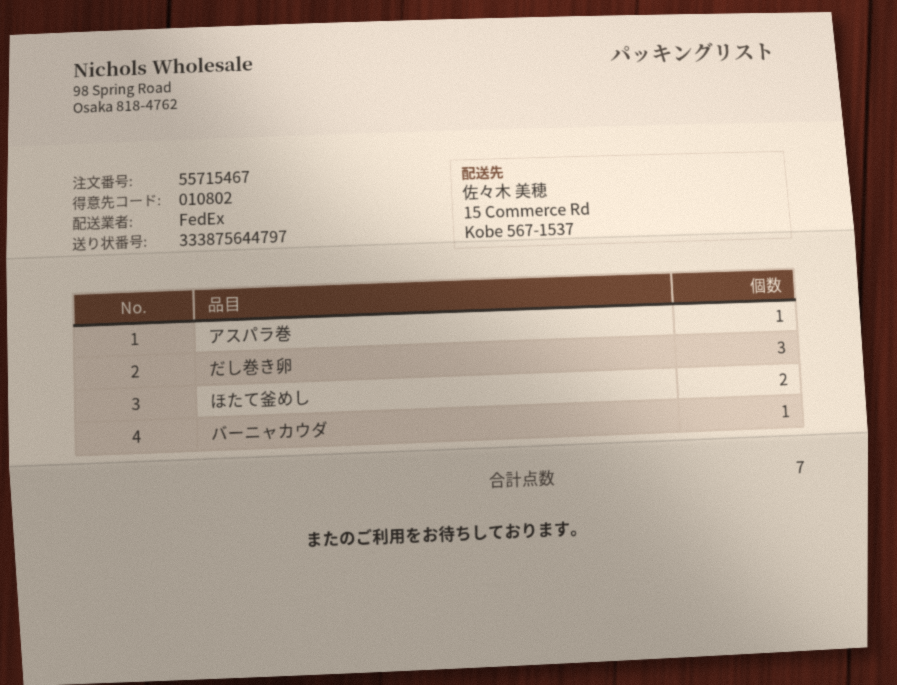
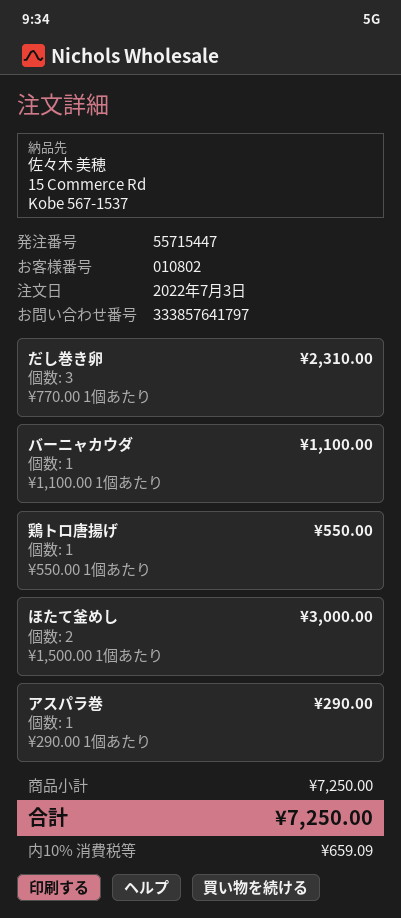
order number: 55715467 -> 55715447
tracking number: 333875644797 -> 333857641797
鶏トロ唐揚げ: none -> 1

